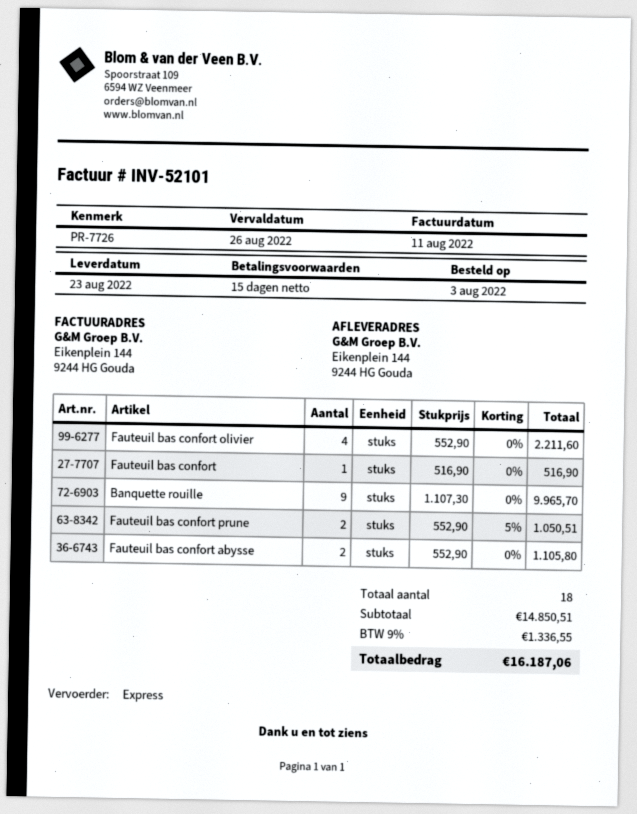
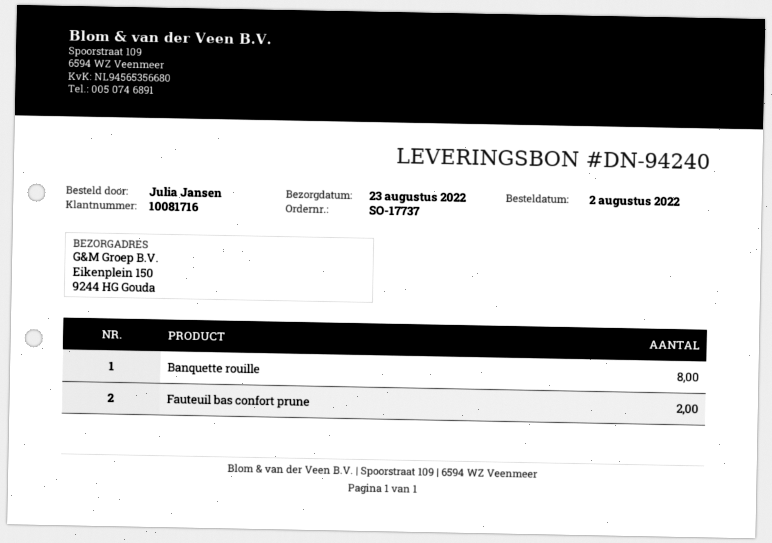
order date: 2022-08-03 -> 2022-08-02
ship to: Eikenplein 144, 9244 HG Gouda -> Eikenplein 150, 9244 HG Gouda
Fauteuil bas confort olivier: 4 -> none
Fauteuil bas confort: 1 -> none
Banquette rouille: 9 -> 8
Fauteuil bas confort abysse: 2 -> none

